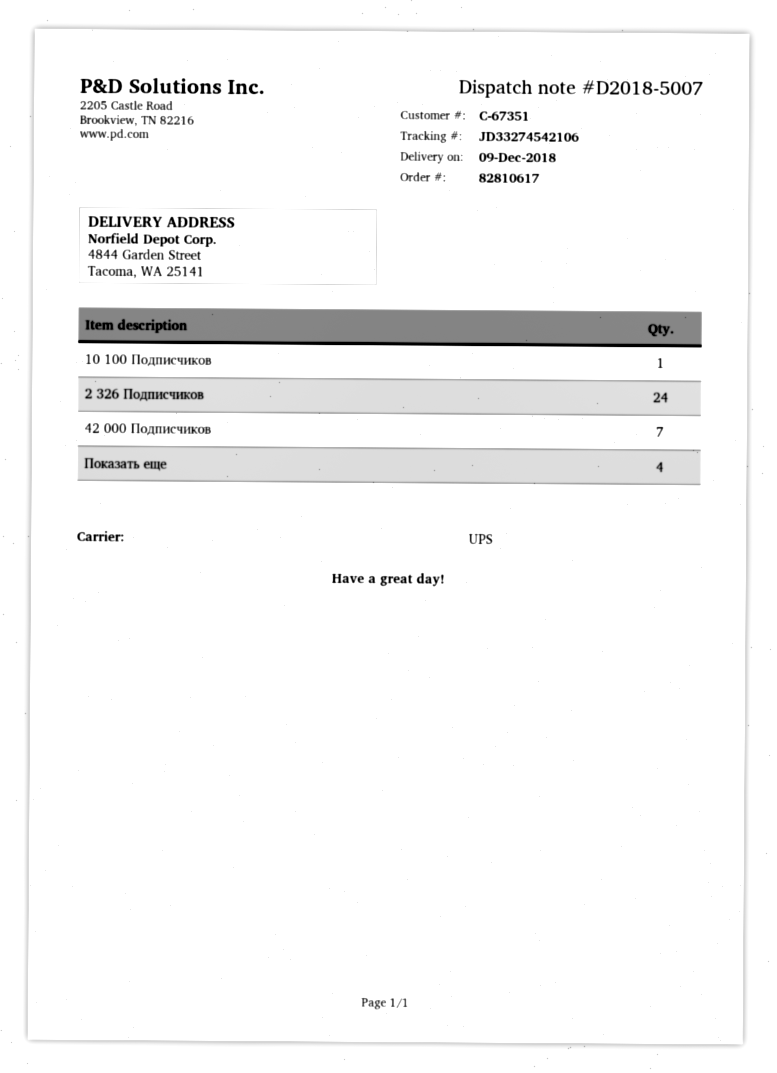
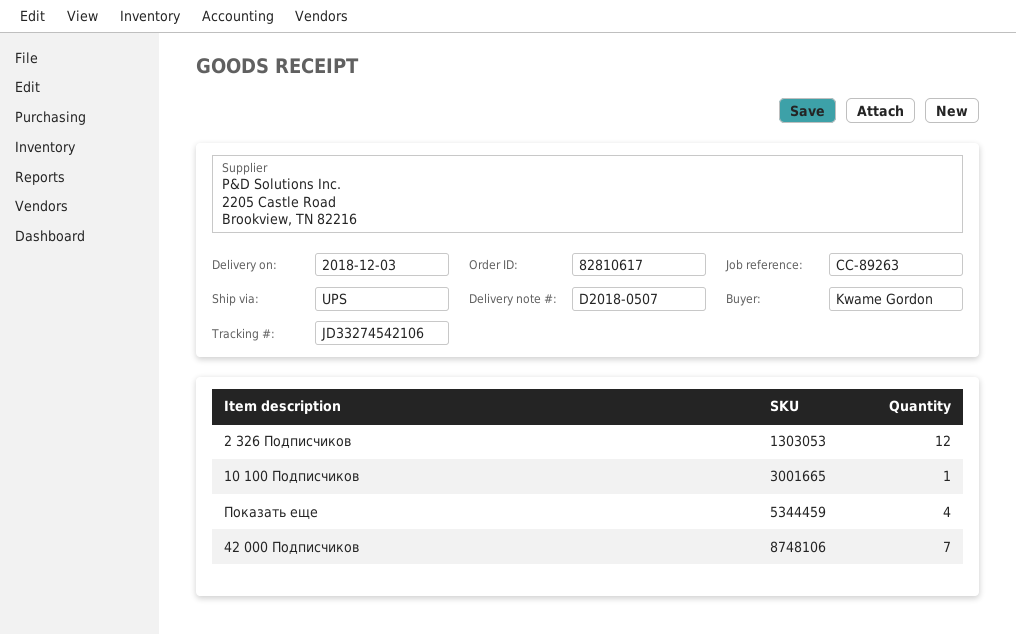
delivery note number: D2018-5007 -> D2018-0507
delivery date: 2018-12-09 -> 2018-12-03
2 326 Подписчиков: 24 -> 12

